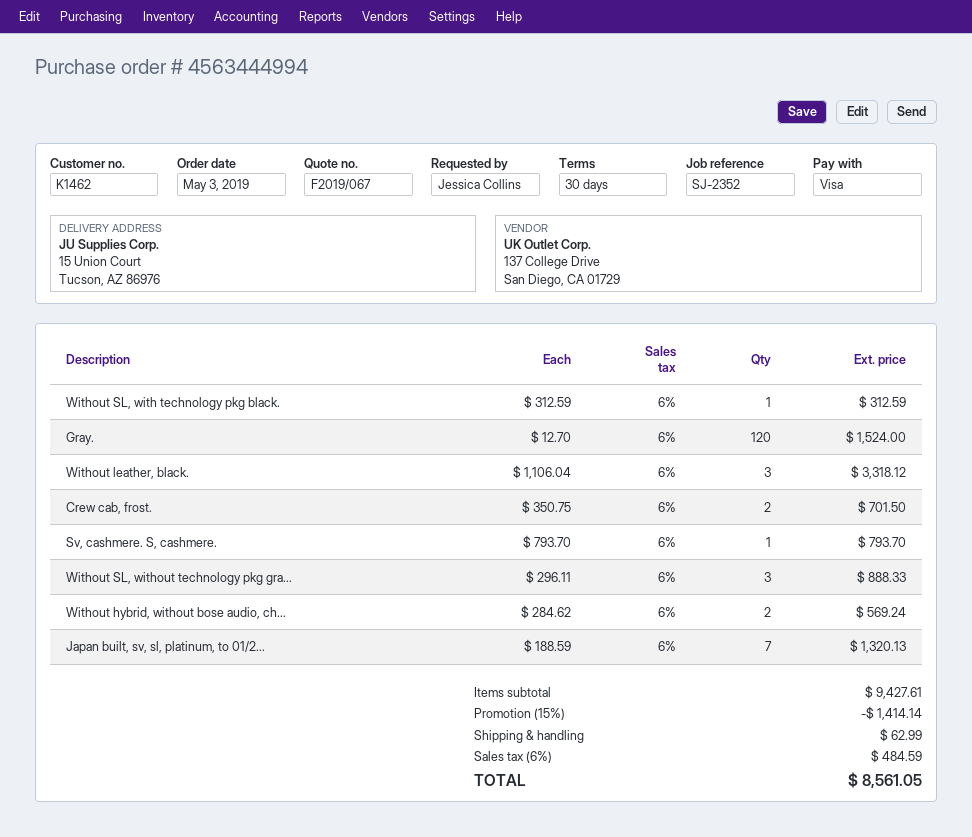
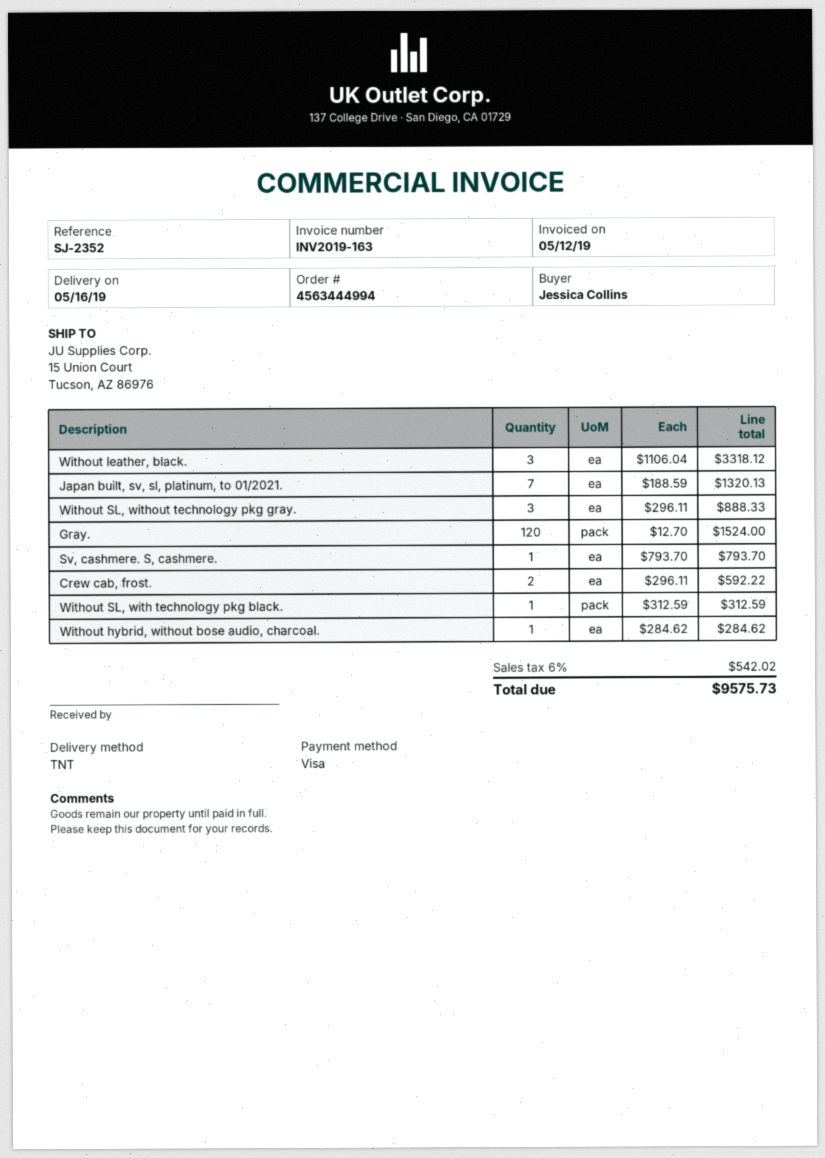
Crew cab, frost.: 2 x 350.75 = 701.50 -> 2 x 296.11 = 592.22
Without hybrid, without bose audio, ch...: 2 x 284.62 = 569.24 -> 1 x 284.62 = 284.62
discount: 15% = 1414.14 -> none
shipping: 62.99 -> none
tax: 6% = 484.59 -> 6% = 542.02
total: 8561.05 -> 9575.73

